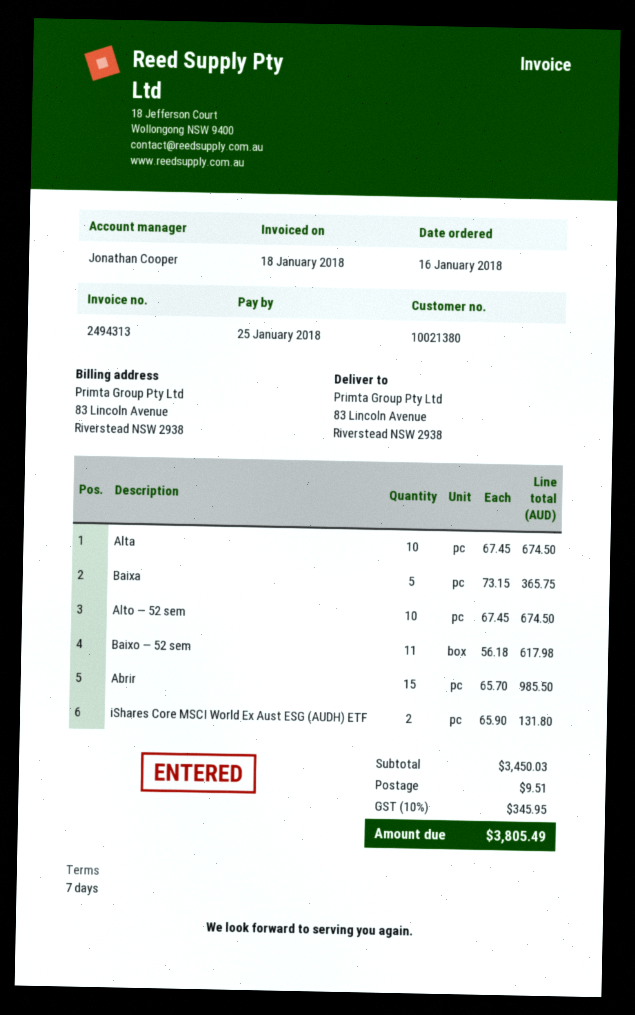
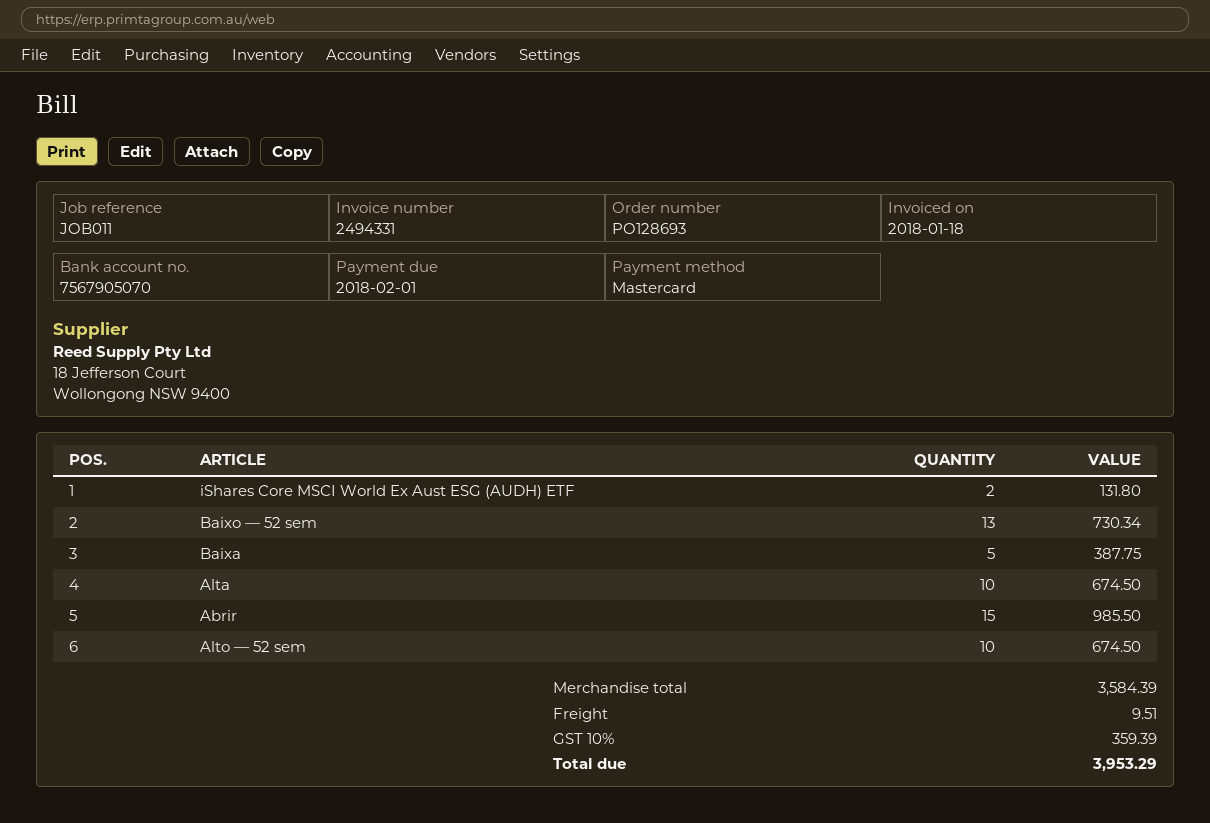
invoice number: 2494313 -> 2494331
due date: 2018-01-25 -> 2018-02-01
Baixa: 5 for 365.75 -> 5 for 387.75
Baixo — 52 sem: 11 for 617.98 -> 13 for 730.34
subtotal: 3450.03 -> 3584.39
tax: 10% = 345.95 -> 10% = 359.39
total: 3805.49 -> 3953.29

